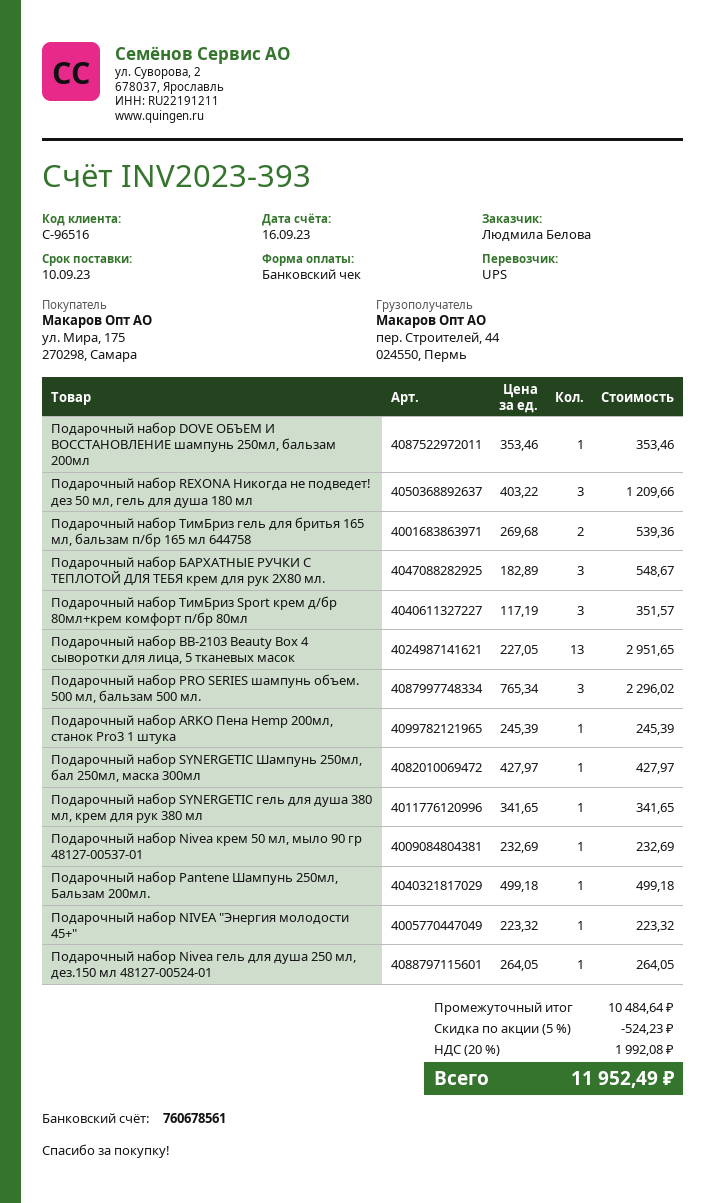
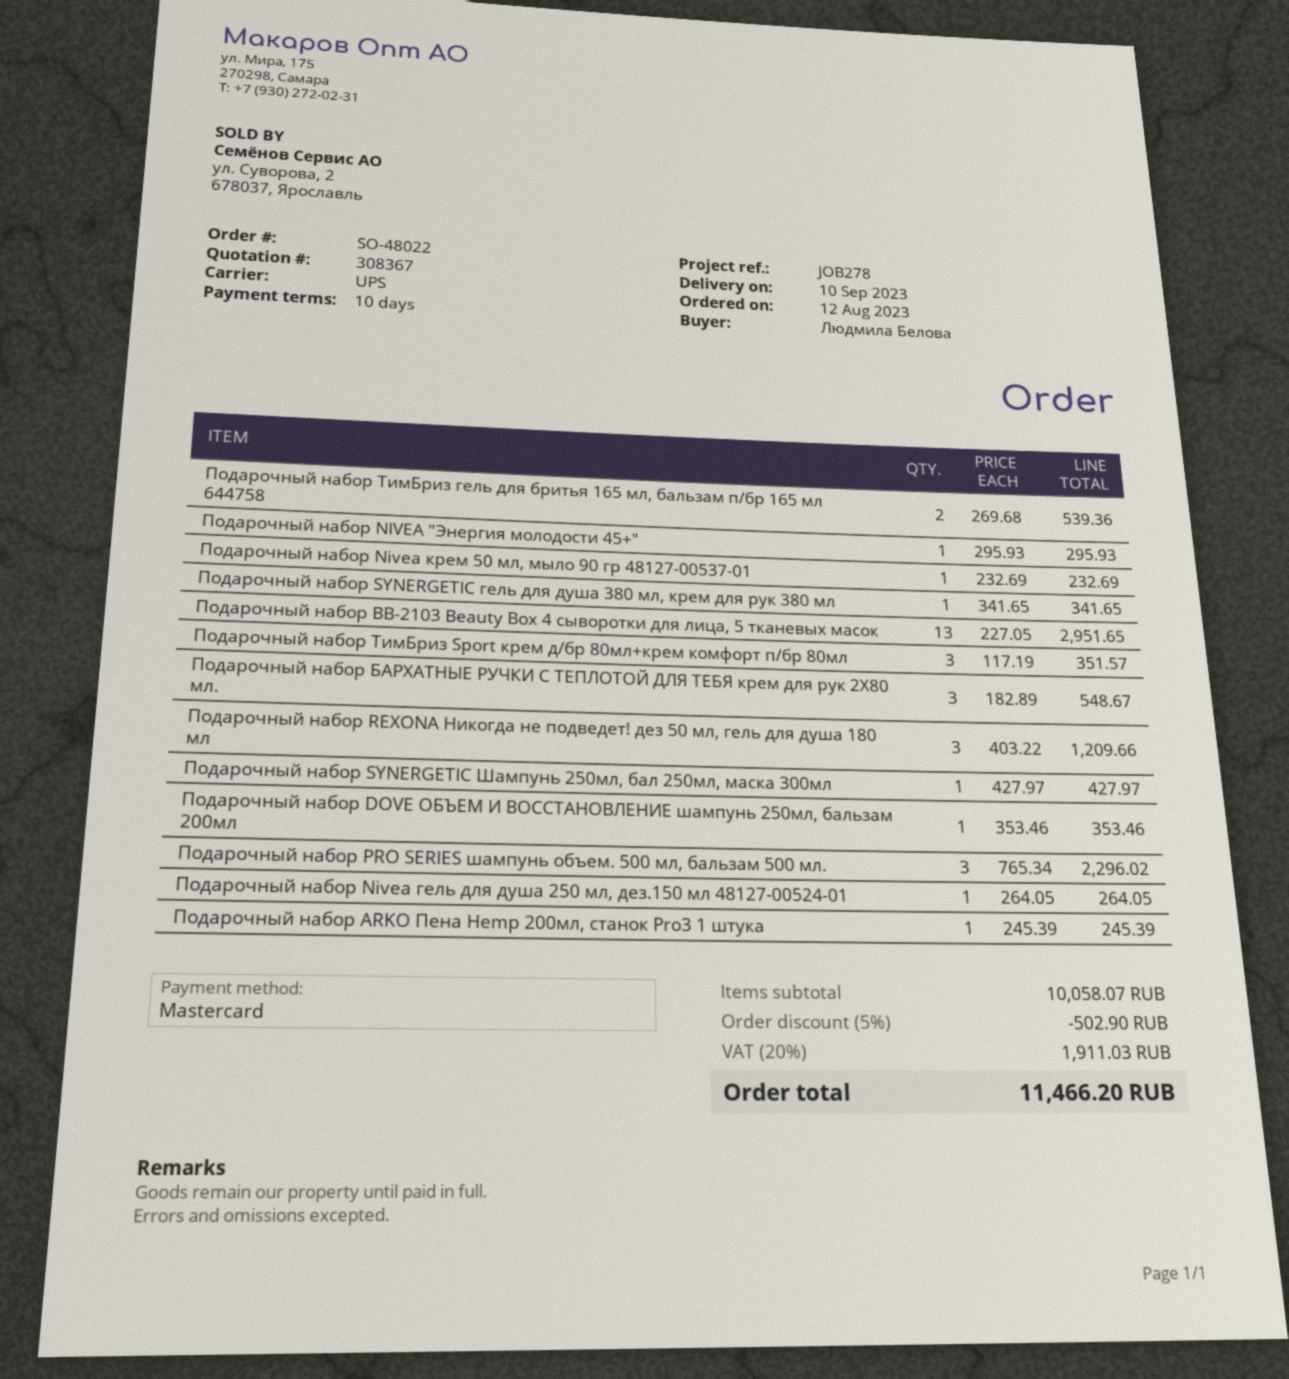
payment method: cheque -> Mastercard
Подарочный набор Pantene Шампунь 250мл, Бальзам 200мл.: 1 x 499.18 = 499.18 -> none
Подарочный набор NIVEA "Энергия молодости 45+": 1 x 223.32 = 223.32 -> 1 x 295.93 = 295.93
subtotal: 10484.64 -> 10058.07
discount: 5% = 524.23 -> 5% = 502.90
tax: 20% = 1992.08 -> 20% = 1911.03
total: 11952.49 -> 11466.20

